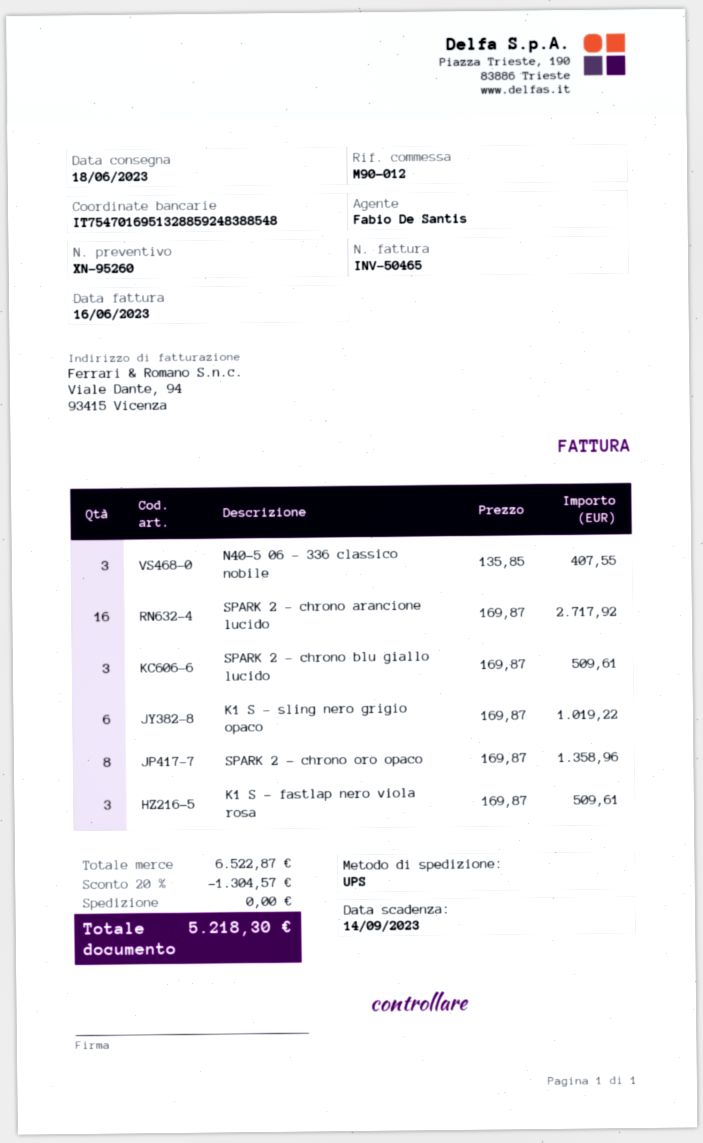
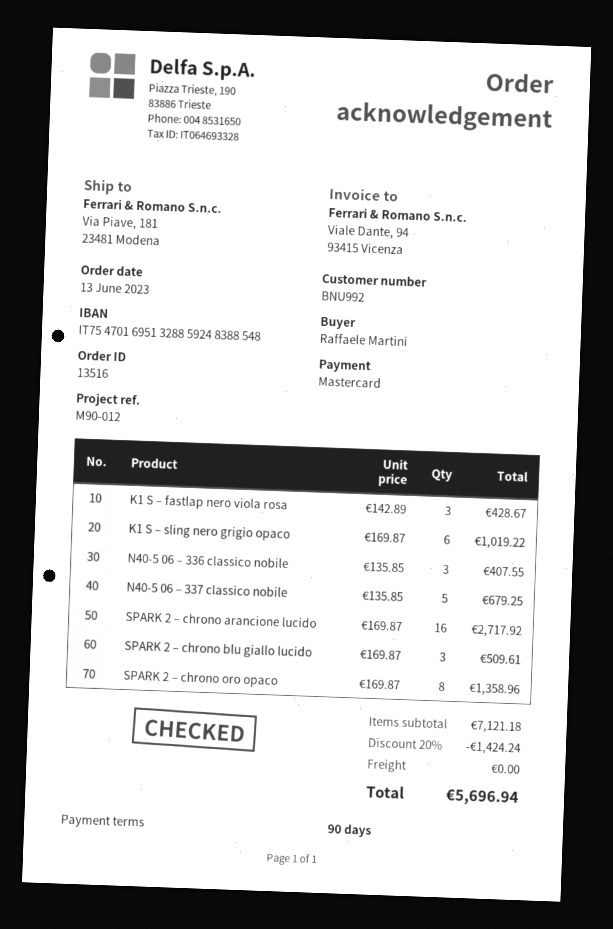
K1 S – fastlap nero viola rosa: 3 x 169.87 = 509.61 -> 3 x 142.89 = 428.67
N40-5 06 – 337 classico nobile: none -> 5 x 135.85 = 679.25
subtotal: 6522.87 -> 7121.18
discount: 20% = 1304.57 -> 20% = 1424.24
total: 5218.30 -> 5696.94

